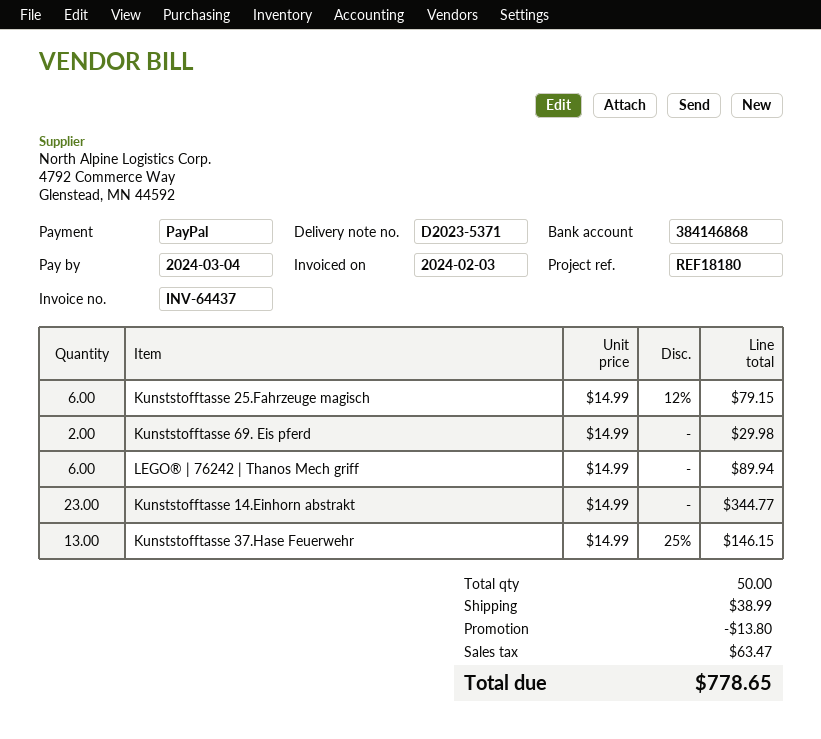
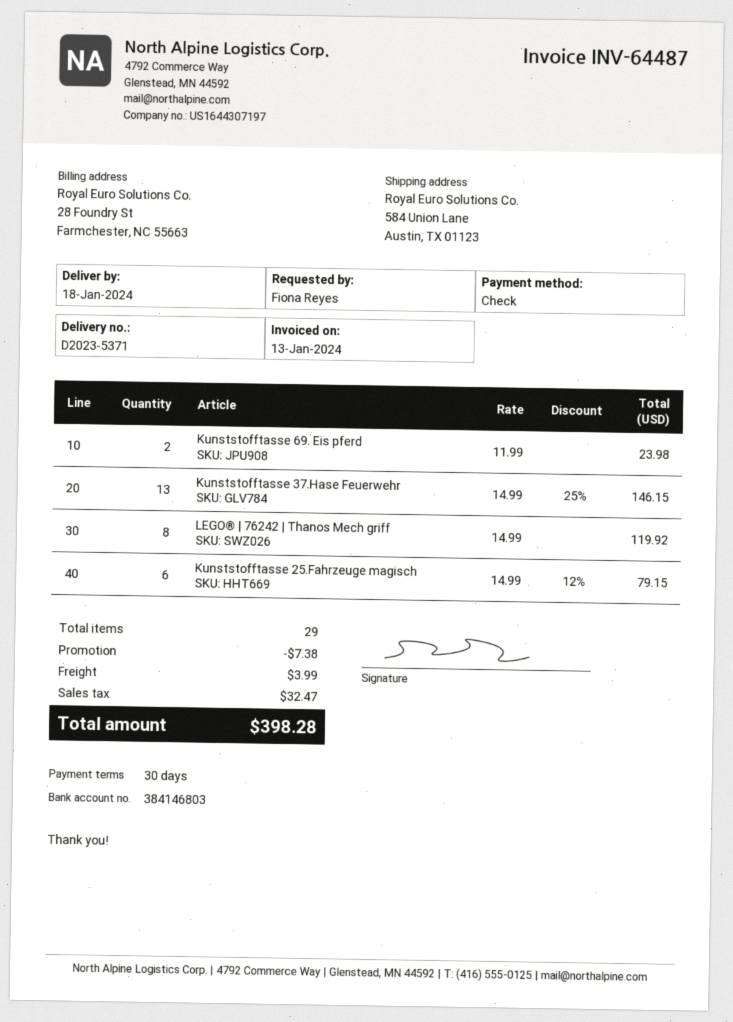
invoice number: INV-64437 -> INV-64487
invoice date: 2024-02-03 -> 2024-01-13
payment method: PayPal -> cheque
bank account: 384146868 -> 384146803
Kunststofftasse 69. Eis pferd: 2 x 14.99 = 29.98 -> 2 x 11.99 = 23.98
LEGO® | 76242 | Thanos Mech griff: 6 x 14.99 = 89.94 -> 8 x 14.99 = 119.92
Kunststofftasse 14.Einhorn abstrakt: 23 x 14.99 = 344.77 -> none
total quantity: 50 -> 29
discount: 13.80 -> 7.38
shipping: 38.99 -> 3.99
tax: 63.47 -> 32.47
total: 778.65 -> 398.28

